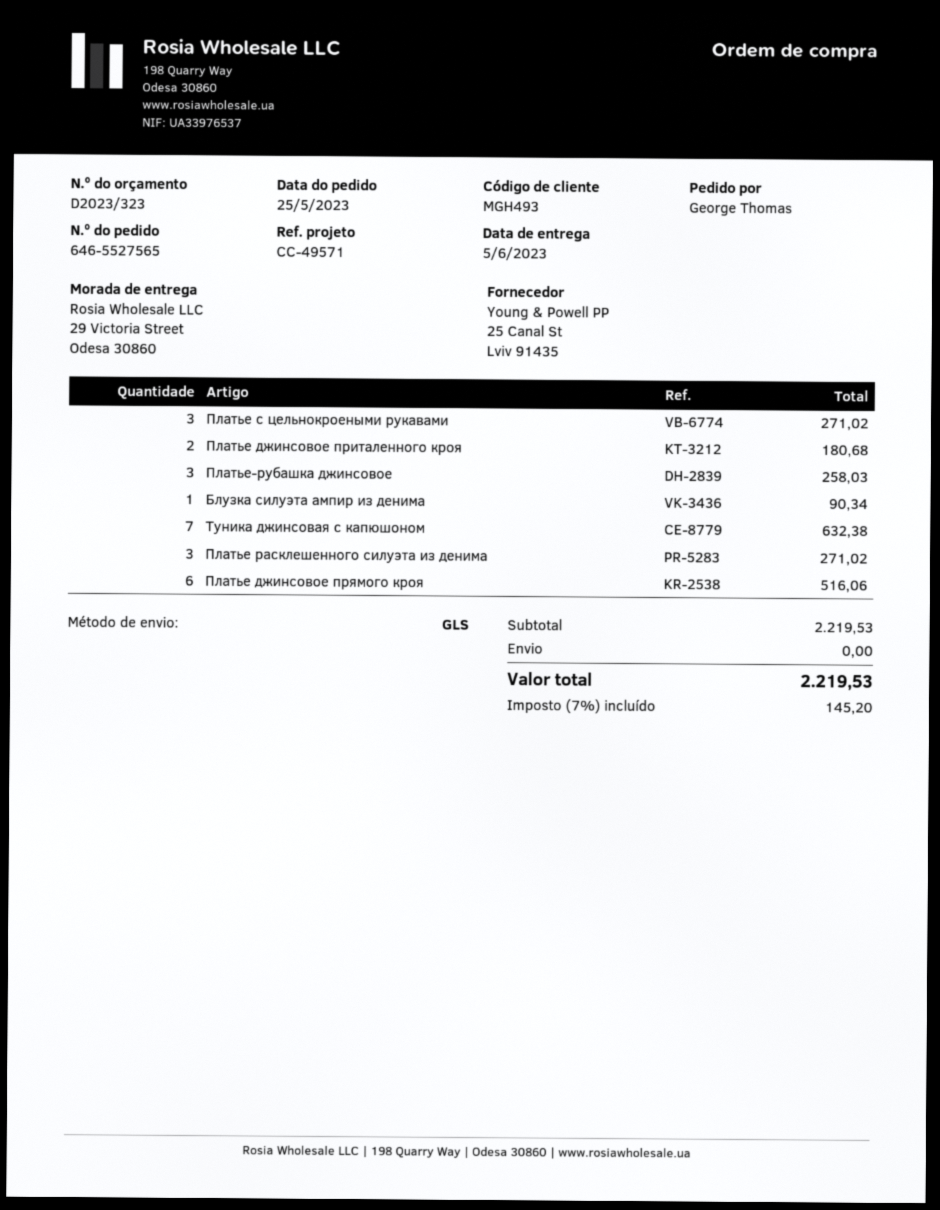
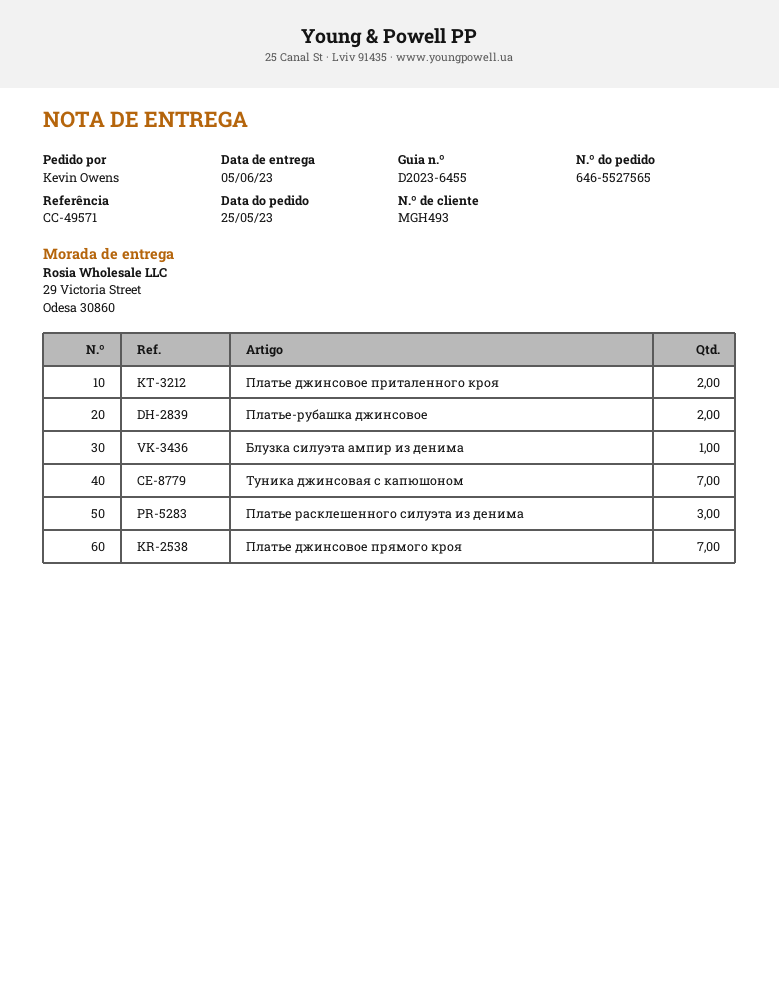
ordered by: George Thomas -> Kevin Owens
Платье с цельнокроеными рукавами: 3 -> none
Платье-рубашка джинсовое: 3 -> 2
Платье джинсовое прямого кроя: 6 -> 7

